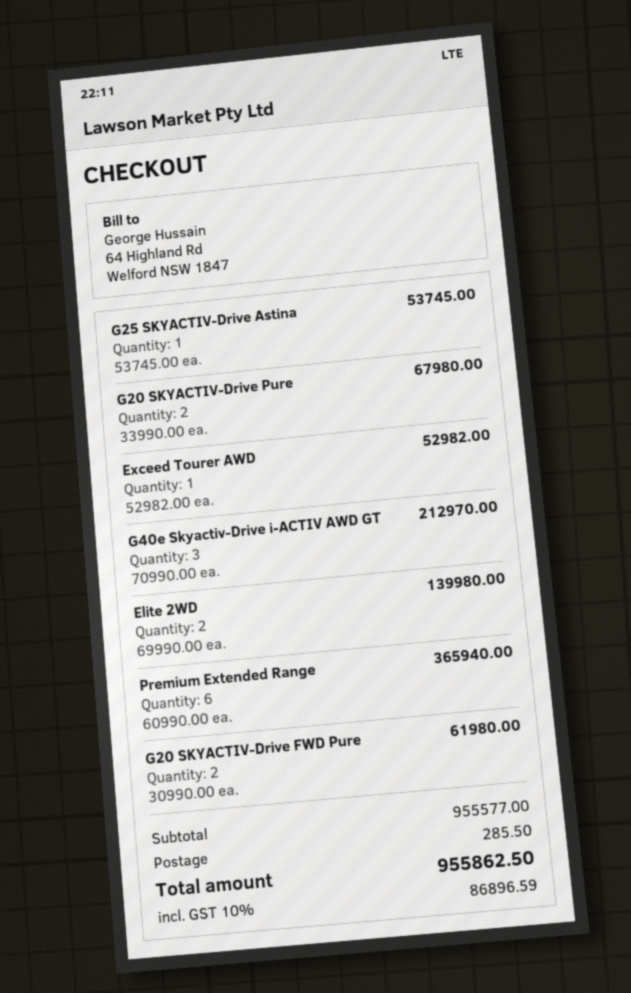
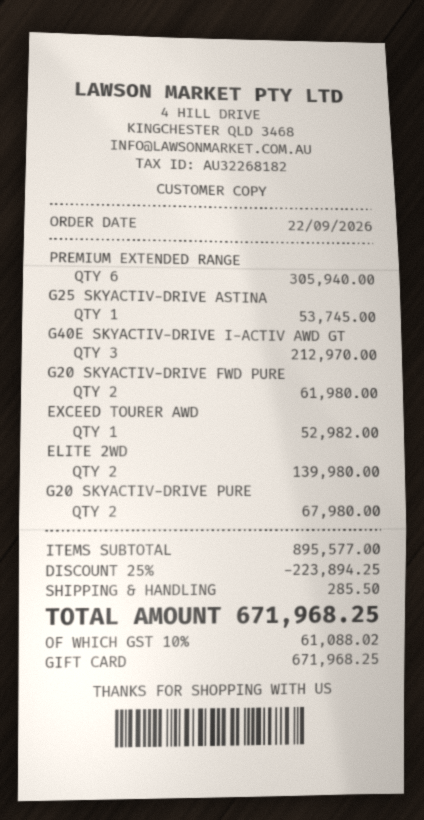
Premium Extended Range: 6 for 365940.00 -> 6 for 305940.00
subtotal: 955577.00 -> 895577.00
discount: none -> 25% = 223894.25
tax: 10% = 86896.59 -> 10% = 61088.02
total: 955862.50 -> 671968.25

